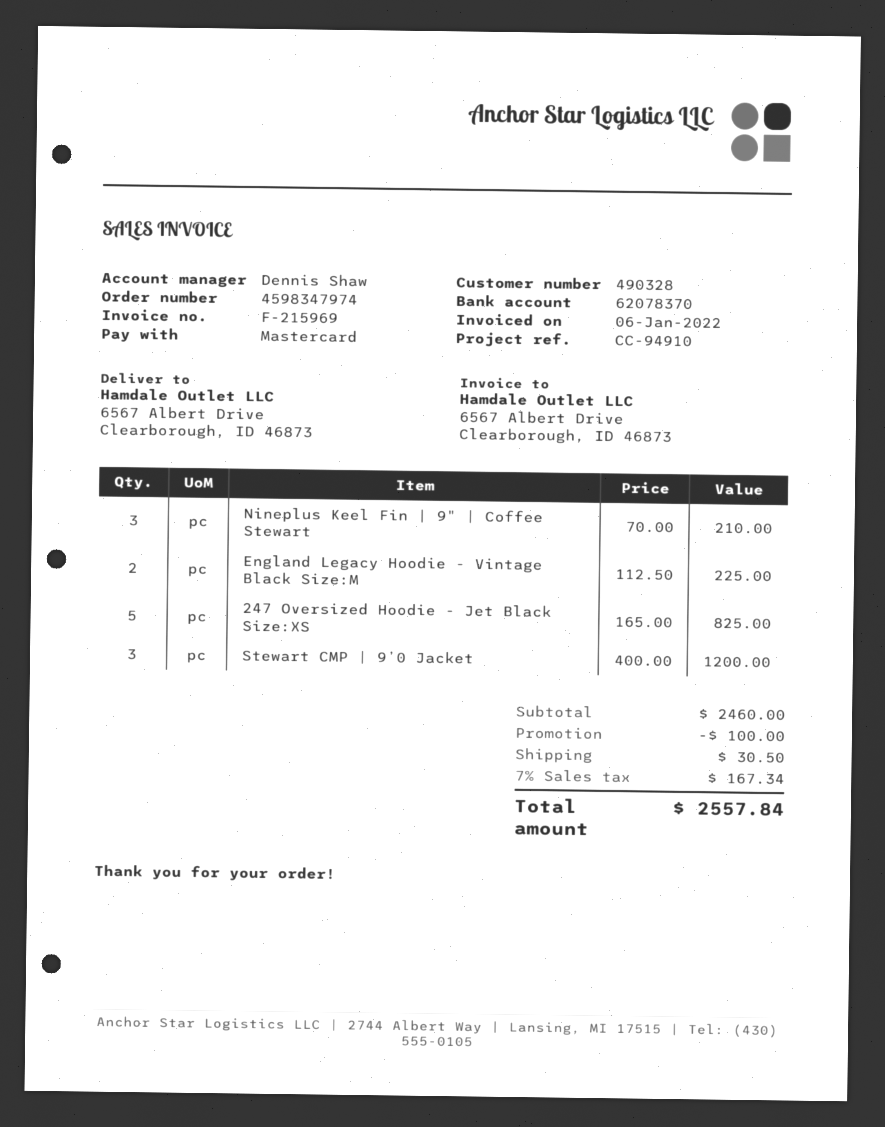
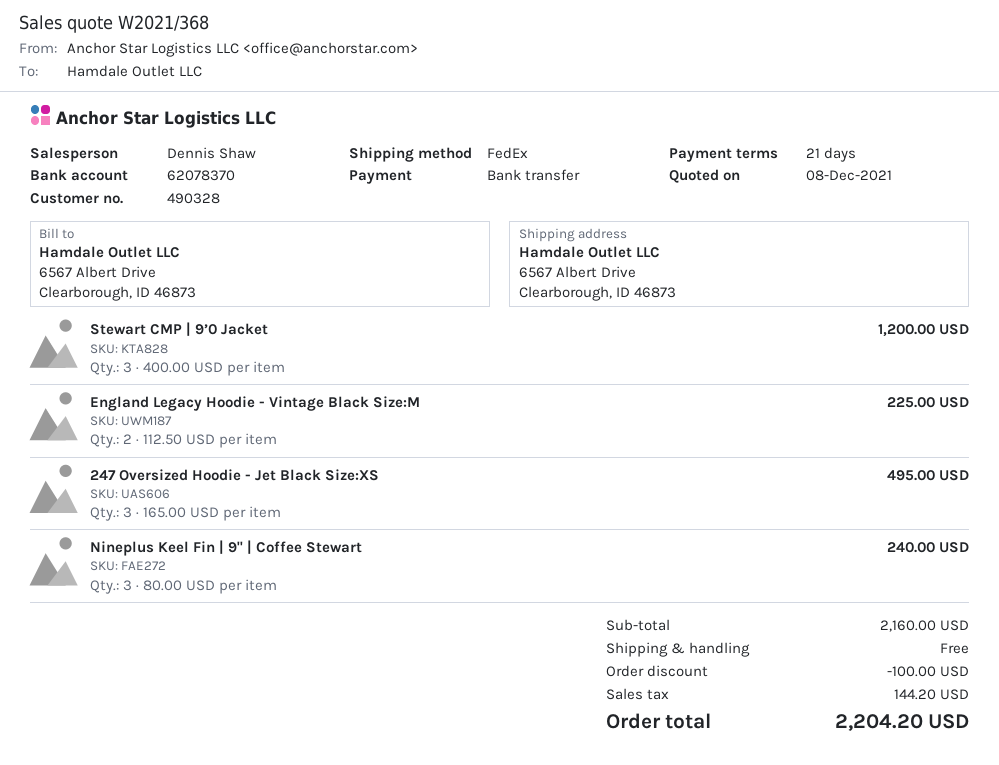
payment method: Mastercard -> bank transfer
Nineplus Keel Fin | 9" | Coffee Stewart: 3 x 70.00 = 210.00 -> 3 x 80.00 = 240.00
247 Oversized Hoodie - Jet Black Size:XS: 5 x 165.00 = 825.00 -> 3 x 165.00 = 495.00
subtotal: 2460.00 -> 2160.00
shipping: 30.50 -> 0.00
tax: 167.34 -> 144.20
total: 2557.84 -> 2204.20

